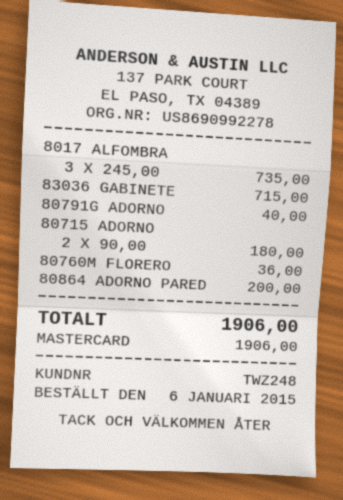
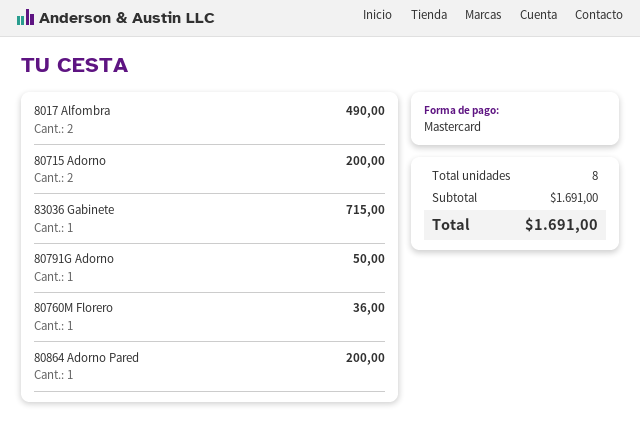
8017 ALFOMBRA: 3 for 735.00 -> 2 for 490.00
80791G ADORNO: 1 for 40.00 -> 1 for 50.00
80715 ADORNO: 2 for 180.00 -> 2 for 200.00
total: 1906.00 -> 1691.00

